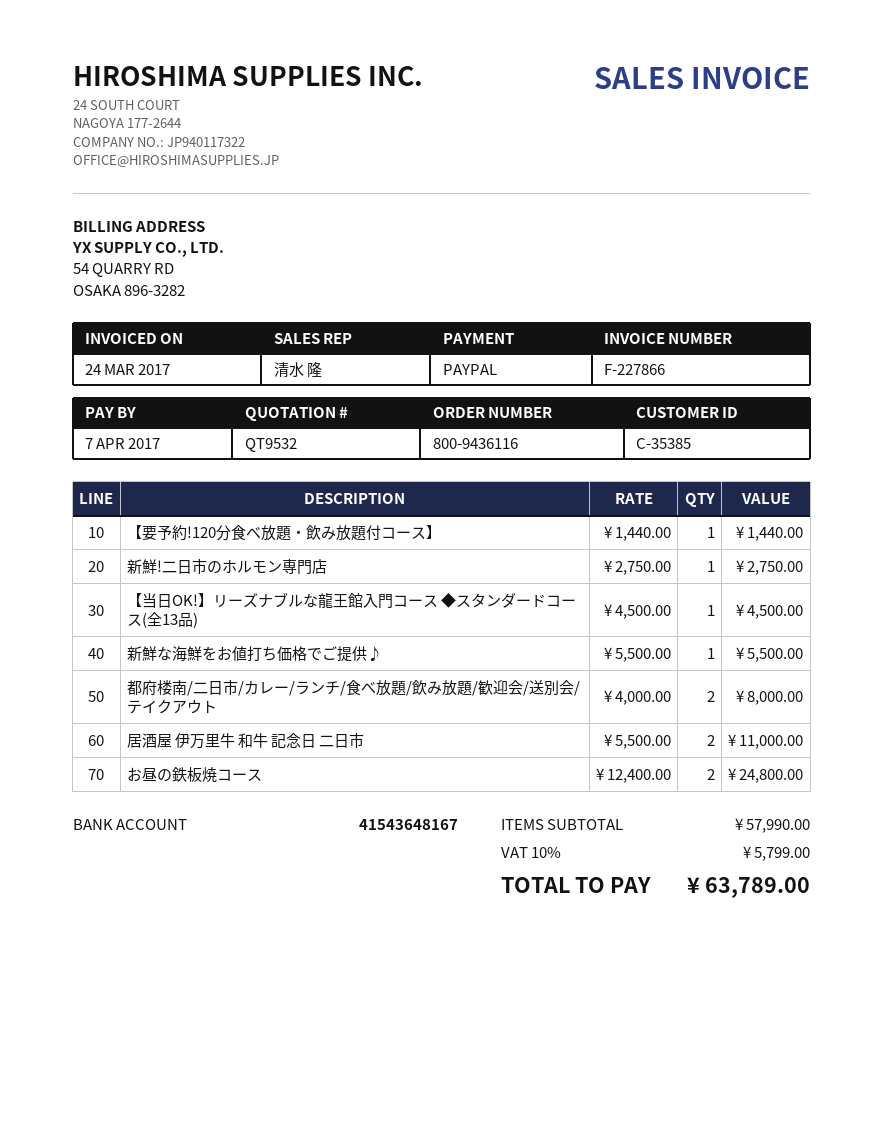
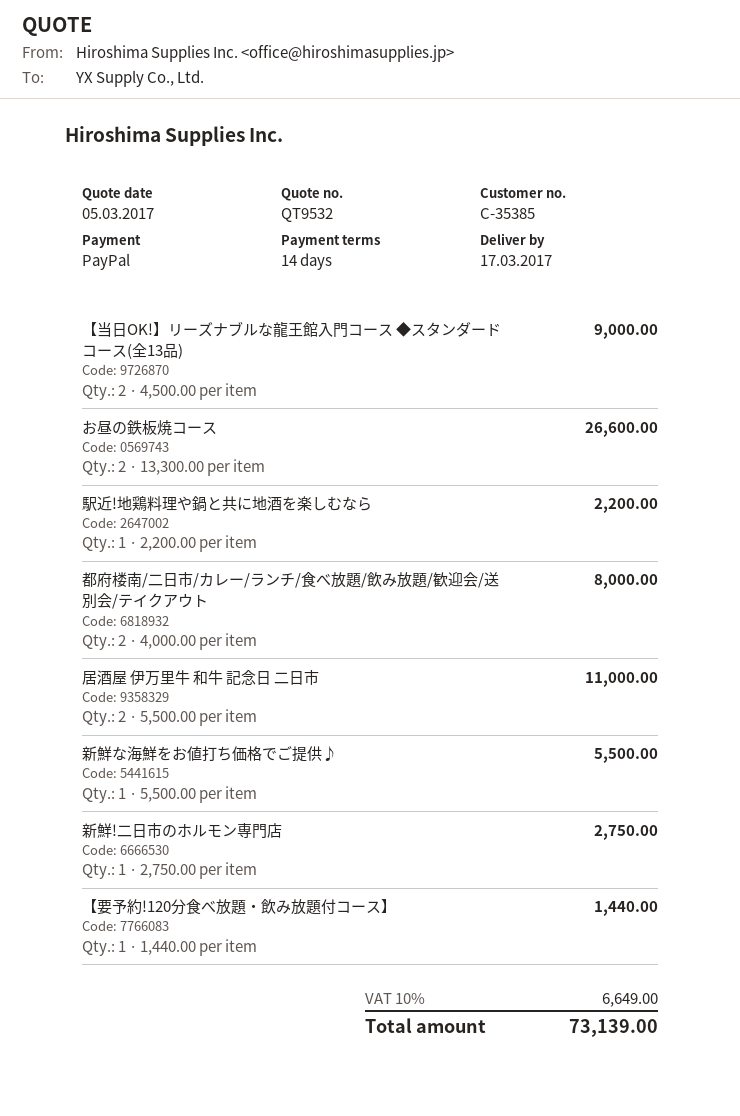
【当日OK!】リーズナブルな龍王館入門コース ◆スタンダードコース(全13品): 1 x 4500.00 = 4500.00 -> 2 x 4500.00 = 9000.00
お昼の鉄板焼コース: 2 x 12400.00 = 24800.00 -> 2 x 13300.00 = 26600.00
駅近!地鶏料理や鍋と共に地酒を楽しむなら: none -> 1 x 2200.00 = 2200.00
tax: 10% = 5799.00 -> 10% = 6649.00
total: 63789.00 -> 73139.00

